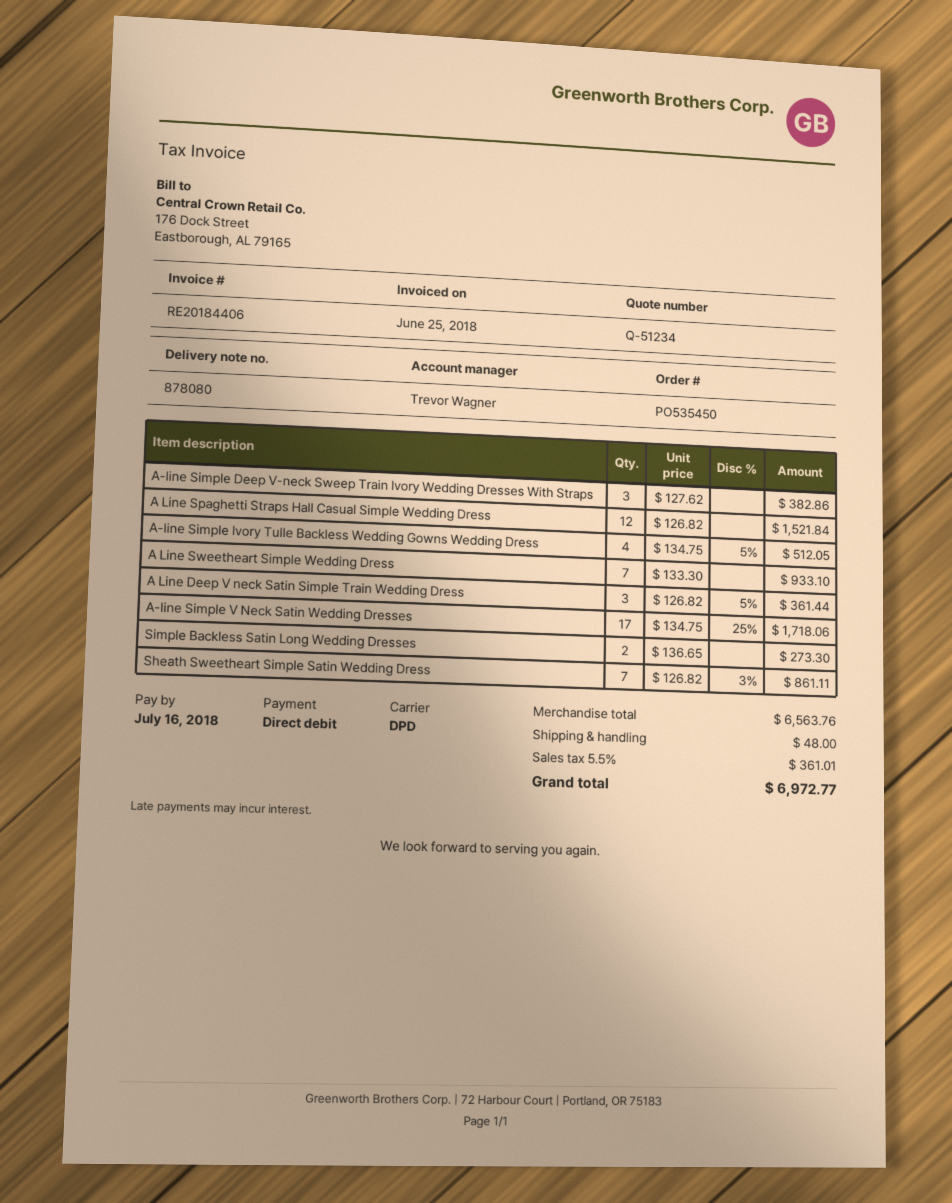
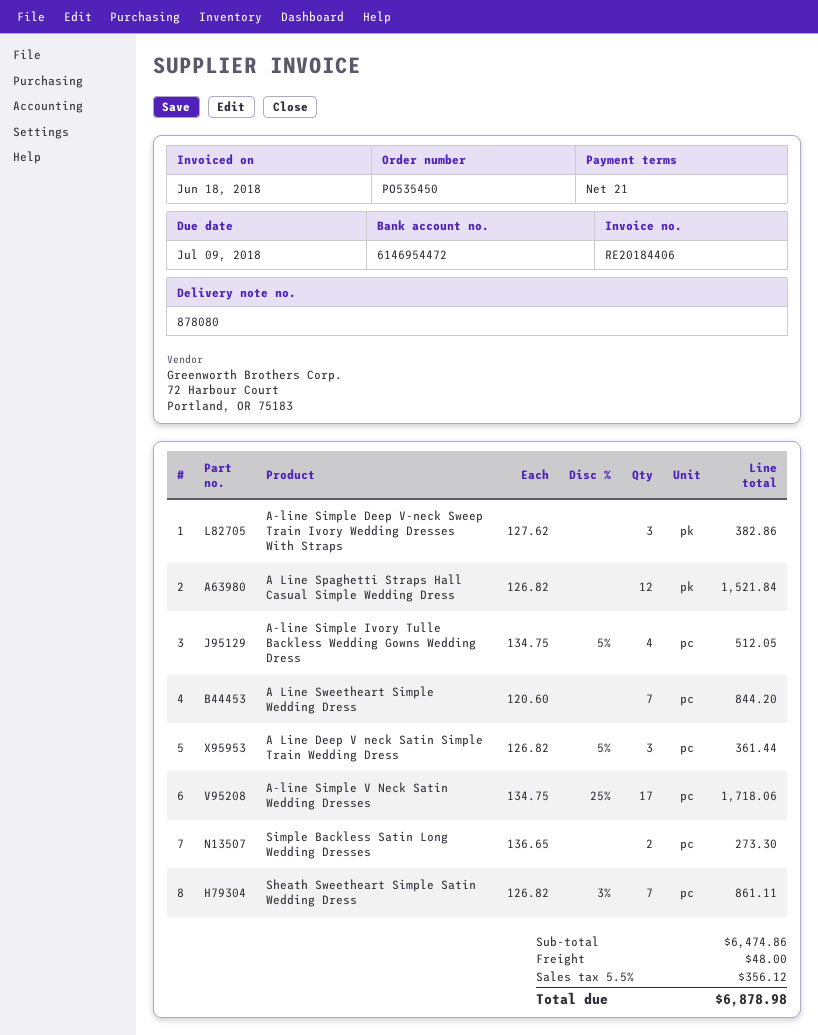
invoice date: 2018-06-25 -> 2018-06-18
due date: 2018-07-16 -> 2018-07-09
A Line Sweetheart Simple Wedding Dress: 7 x 133.30 = 933.10 -> 7 x 120.60 = 844.20
subtotal: 6563.76 -> 6474.86
tax: 5.5% = 361.01 -> 5.5% = 356.12
total: 6972.77 -> 6878.98

